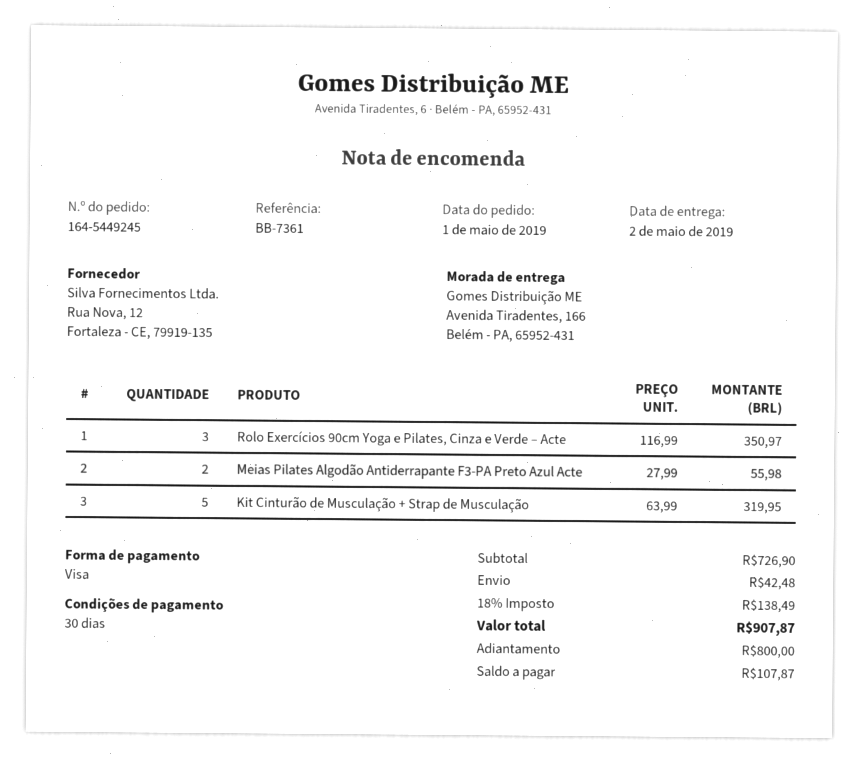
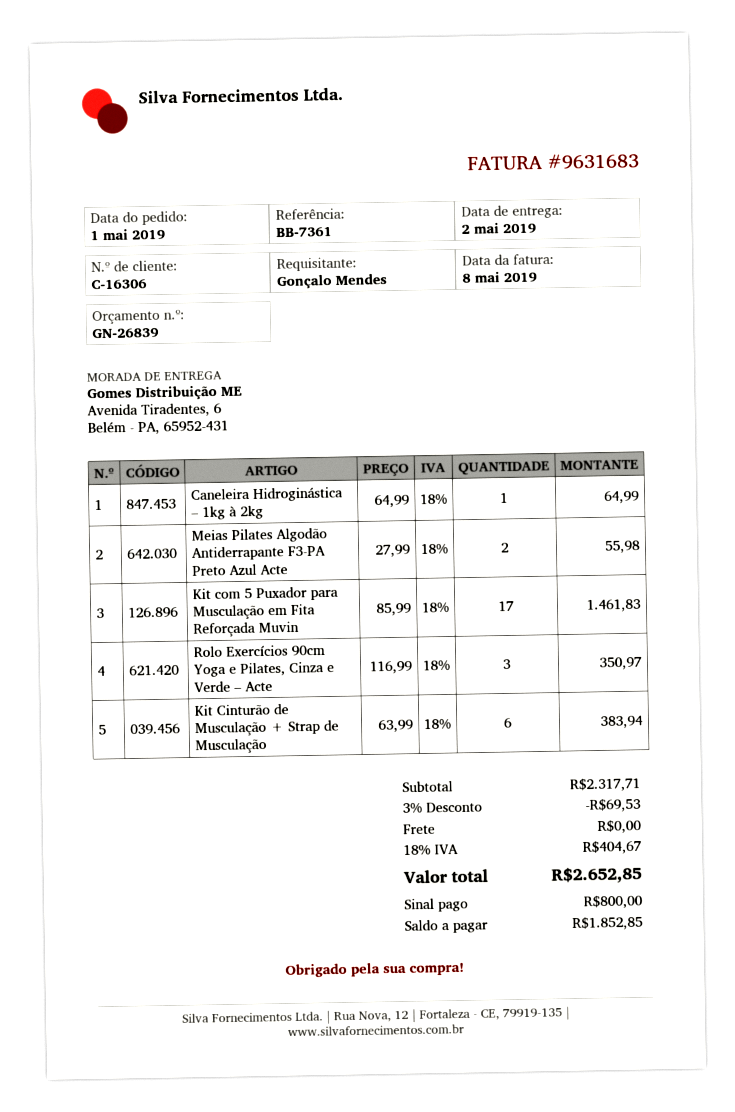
ship to: Avenida Tiradentes, 166, Belém - PA, 65952-431 -> Avenida Tiradentes, 6, Belém - PA, 65952-431
Kit Cinturão de Musculação + Strap de Musculação: 5 x 63.99 = 319.95 -> 6 x 63.99 = 383.94
Caneleira Hidroginástica – 1kg à 2kg: none -> 1 x 64.99 = 64.99
Kit com 5 Puxador para Musculação em Fita Reforçada Muvin: none -> 17 x 85.99 = 1461.83
subtotal: 726.90 -> 2317.71
discount: none -> 3% = 69.53
shipping: 42.48 -> 0.00
tax: 18% = 138.49 -> 18% = 404.67
total: 907.87 -> 2652.85
balance: 107.87 -> 1852.85

